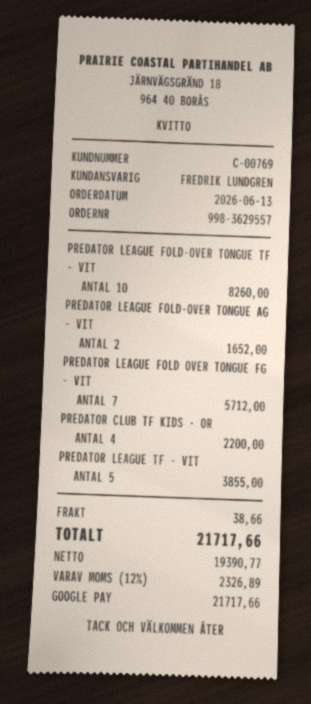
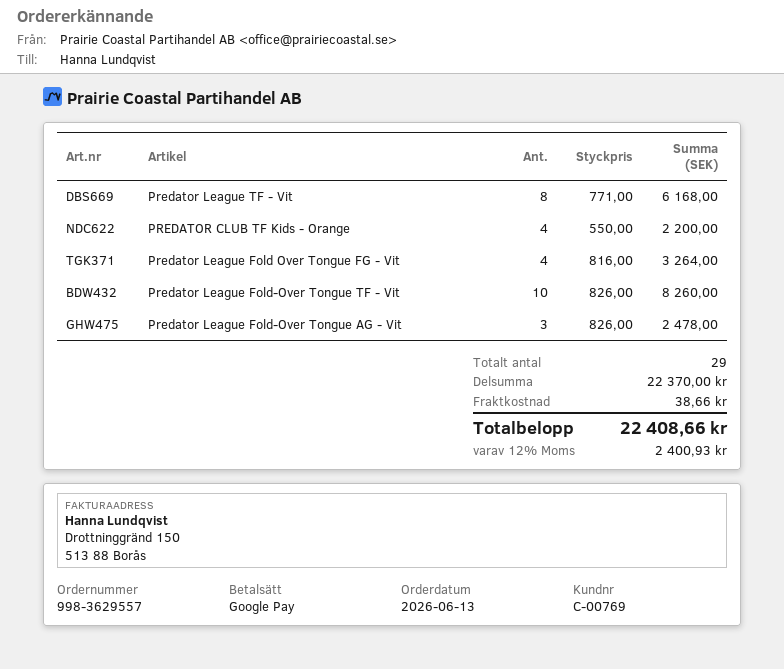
PREDATOR LEAGUE FOLD-OVER TONGUE AG - VIT: 2 for 1652.00 -> 3 for 2478.00
PREDATOR LEAGUE FOLD OVER TONGUE FG - VIT: 7 for 5712.00 -> 4 for 3264.00
PREDATOR LEAGUE TF - VIT: 5 for 3855.00 -> 8 for 6168.00
tax: 12% = 2326.89 -> 12% = 2400.93
total: 21717.66 -> 22408.66

